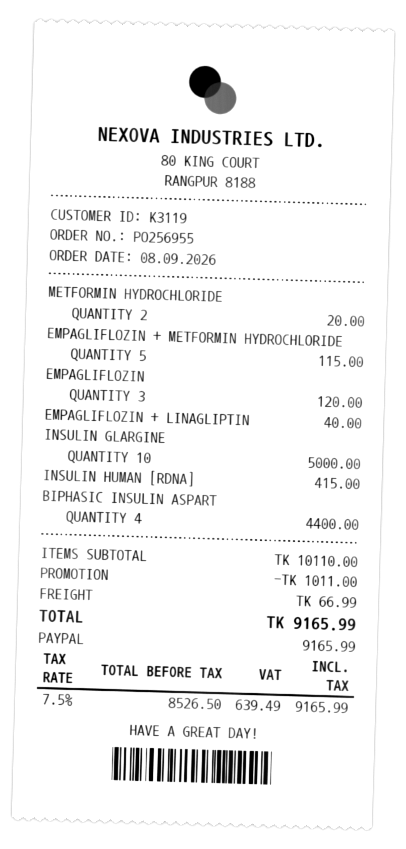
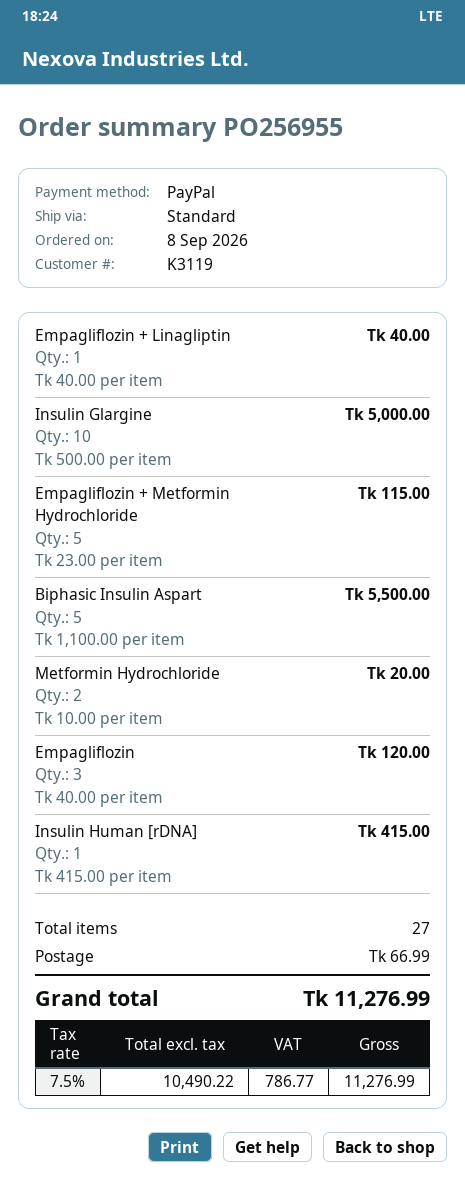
BIPHASIC INSULIN ASPART: 4 for 4400.00 -> 5 for 5500.00
discount: 1011.00 -> none
net: 8526.50 -> 10490.22
tax: 7.5% = 639.49 -> 7.5% = 786.77
total: 9165.99 -> 11276.99

